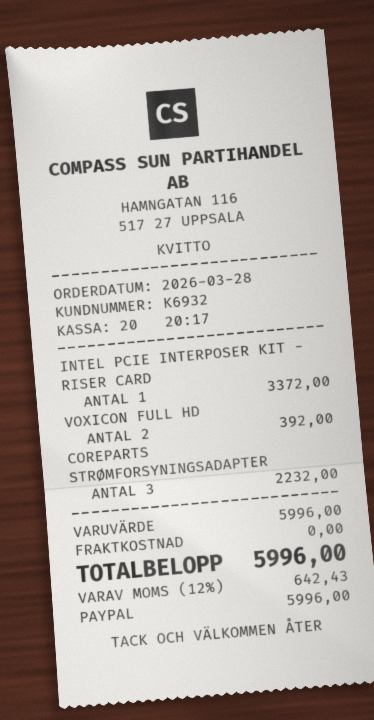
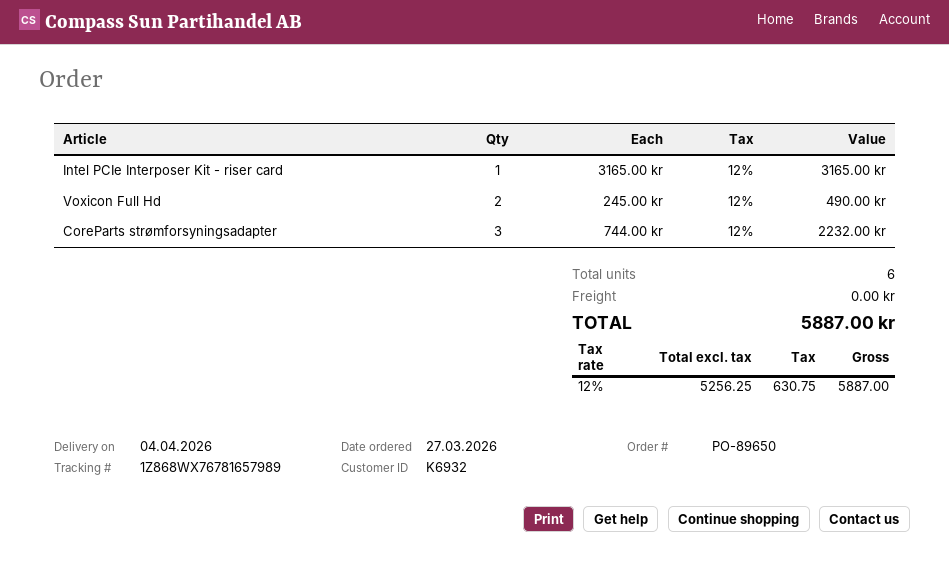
order date: 2026-03-28 -> 2026-03-27
INTEL PCIE INTERPOSER KIT - RISER CARD: 1 for 3372.00 -> 1 for 3165.00
VOXICON FULL HD: 2 for 392.00 -> 2 for 490.00
tax: 12% = 642.43 -> 12% = 630.75
total: 5996.00 -> 5887.00

